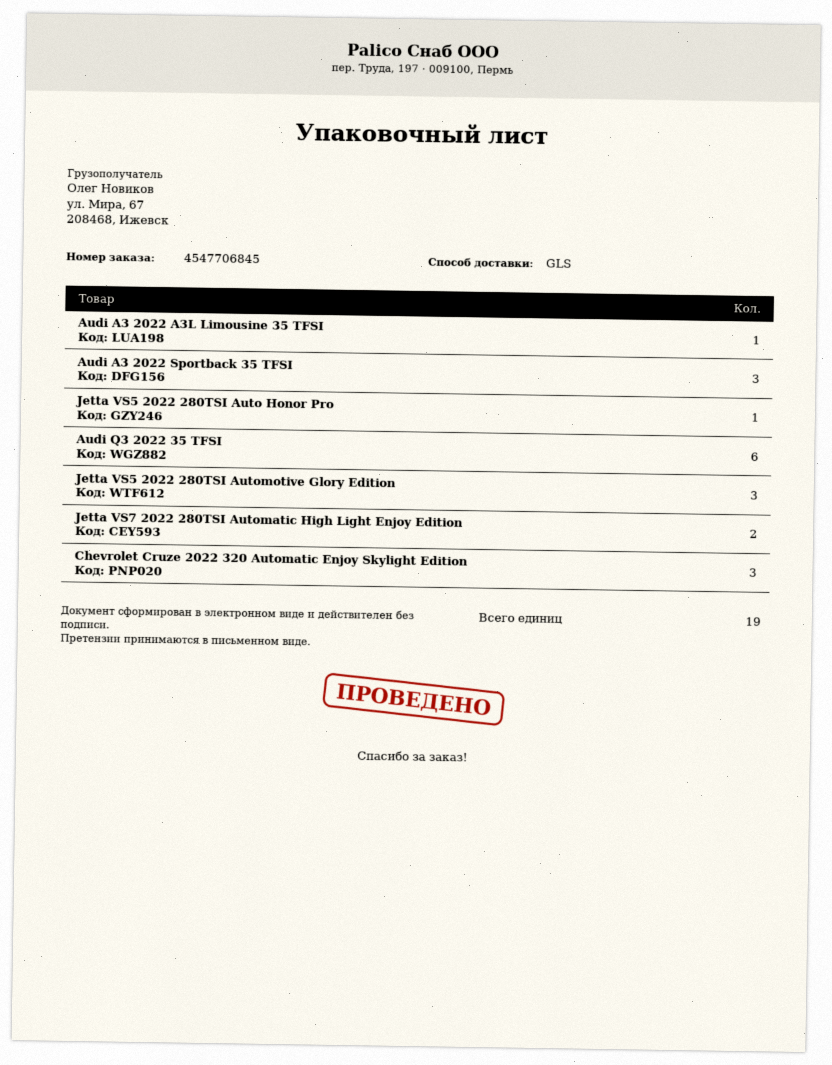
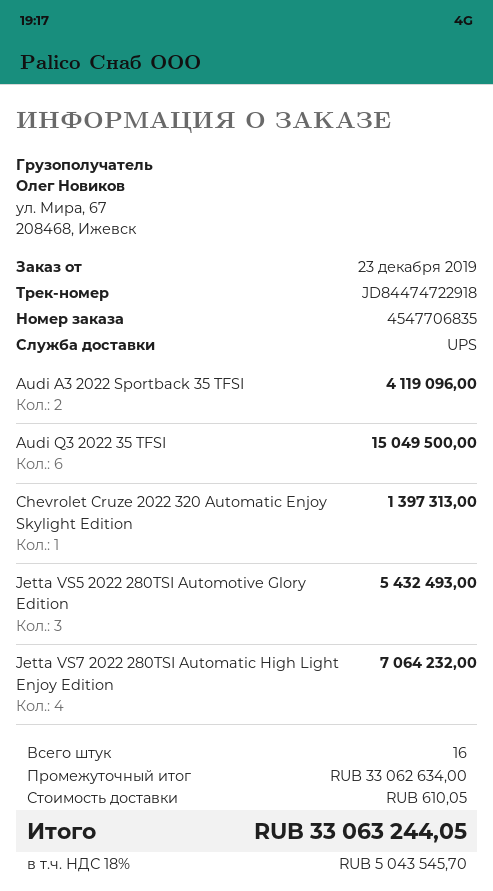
order number: 4547706845 -> 4547706835
shipping method: GLS -> UPS
Audi A3 2022 A3L Limousine 35 TFSI: 1 -> none
Audi A3 2022 Sportback 35 TFSI: 3 -> 2
Jetta VS5 2022 280TSI Auto Honor Pro: 1 -> none
Jetta VS7 2022 280TSI Automatic High Light Enjoy Edition: 2 -> 4
Chevrolet Cruze 2022 320 Automatic Enjoy Skylight Edition: 3 -> 1
total quantity: 19 -> 16

